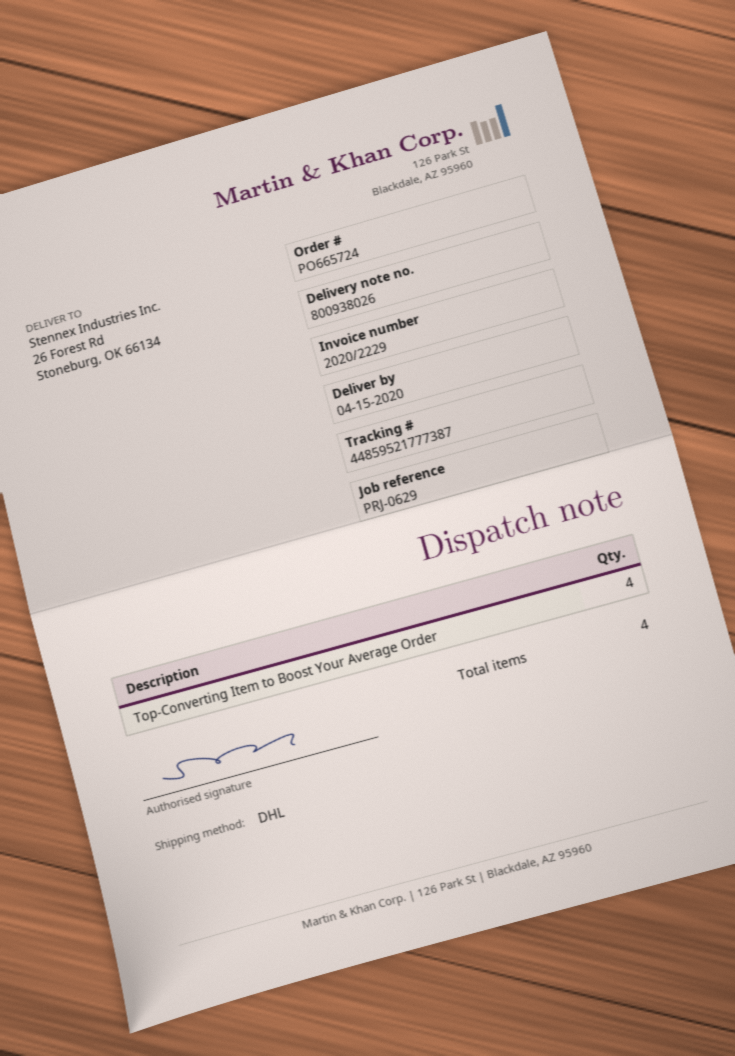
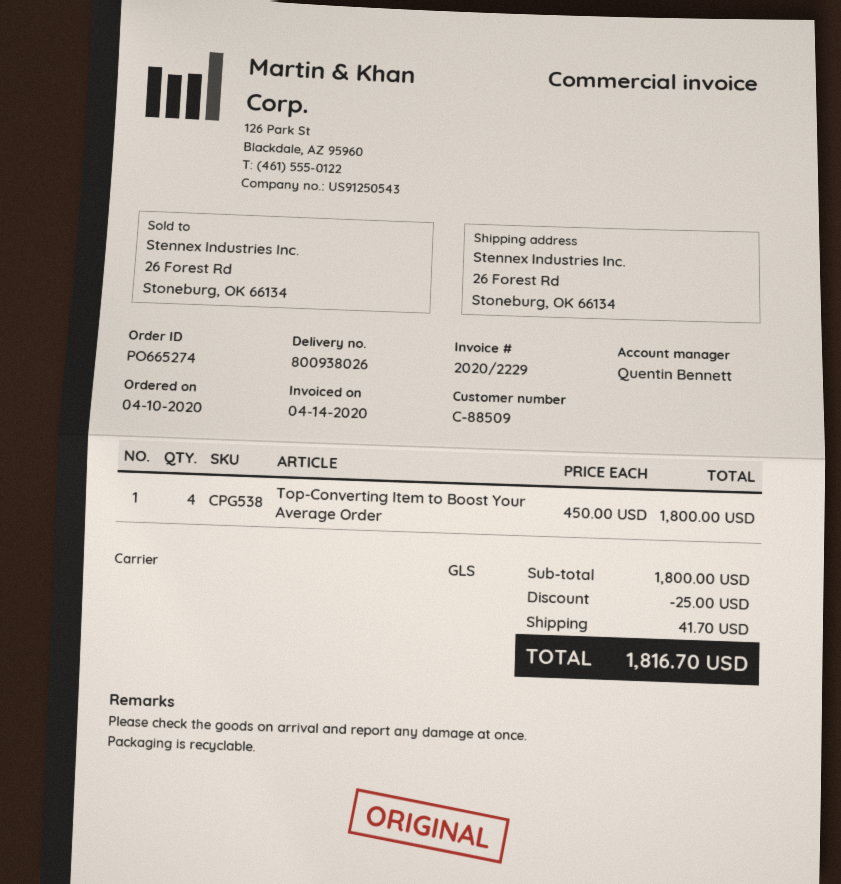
order number: PO665724 -> PO665274
shipping method: DHL -> GLS

